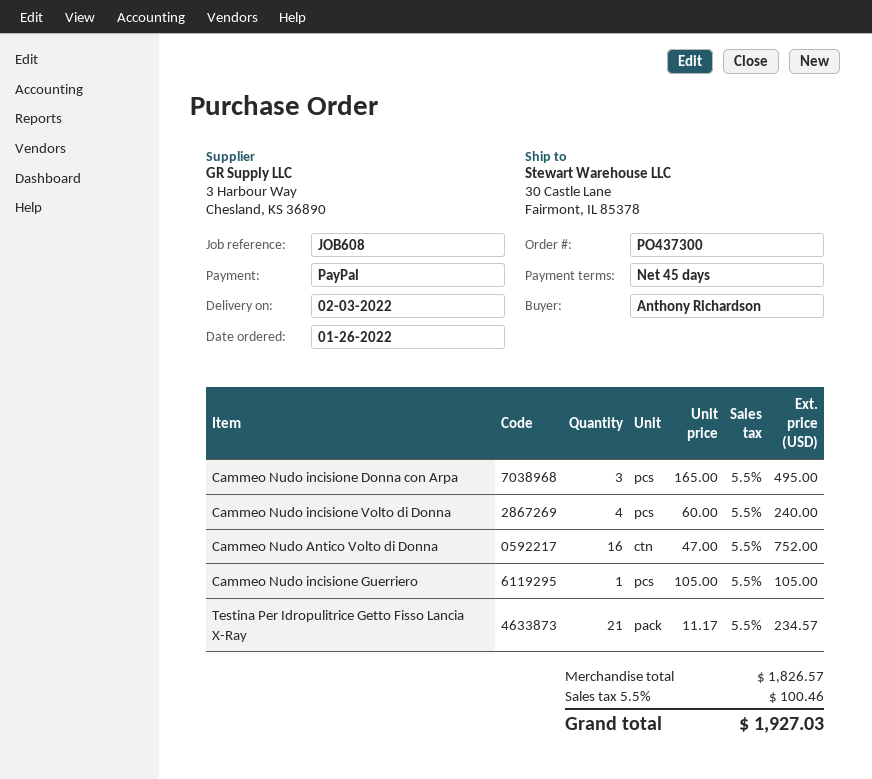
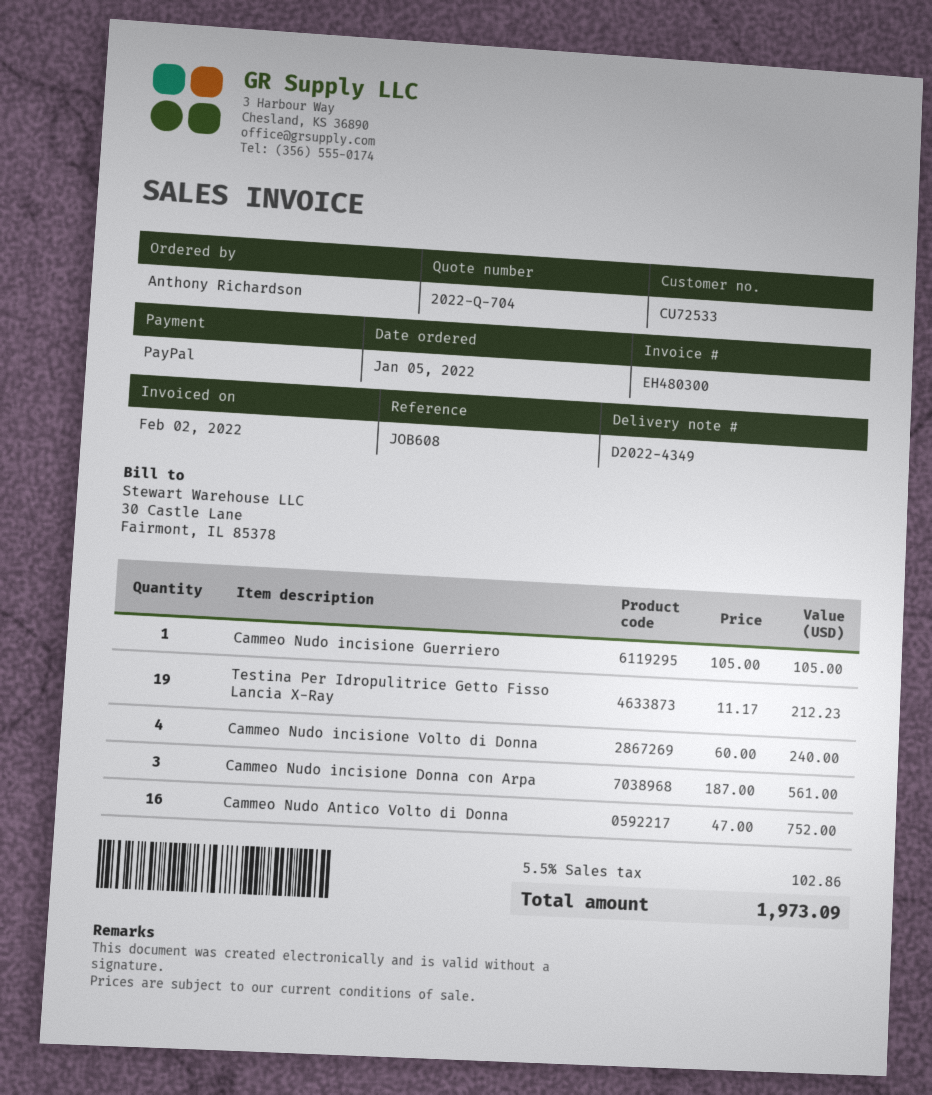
order date: 2022-01-26 -> 2022-01-05
Cammeo Nudo incisione Donna con Arpa: 3 x 165.00 = 495.00 -> 3 x 187.00 = 561.00
Testina Per Idropulitrice Getto Fisso Lancia X-Ray: 21 x 11.17 = 234.57 -> 19 x 11.17 = 212.23
tax: 5.5% = 100.46 -> 5.5% = 102.86
total: 1927.03 -> 1973.09

